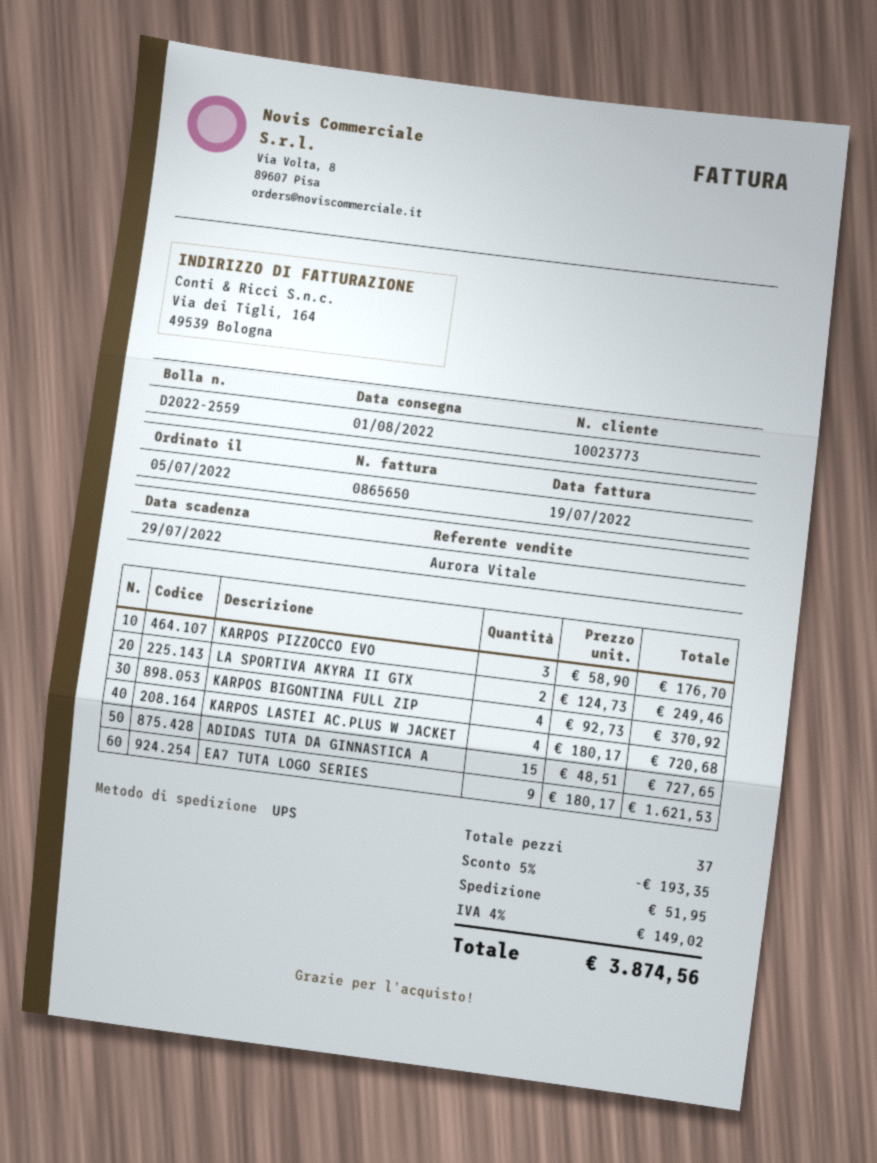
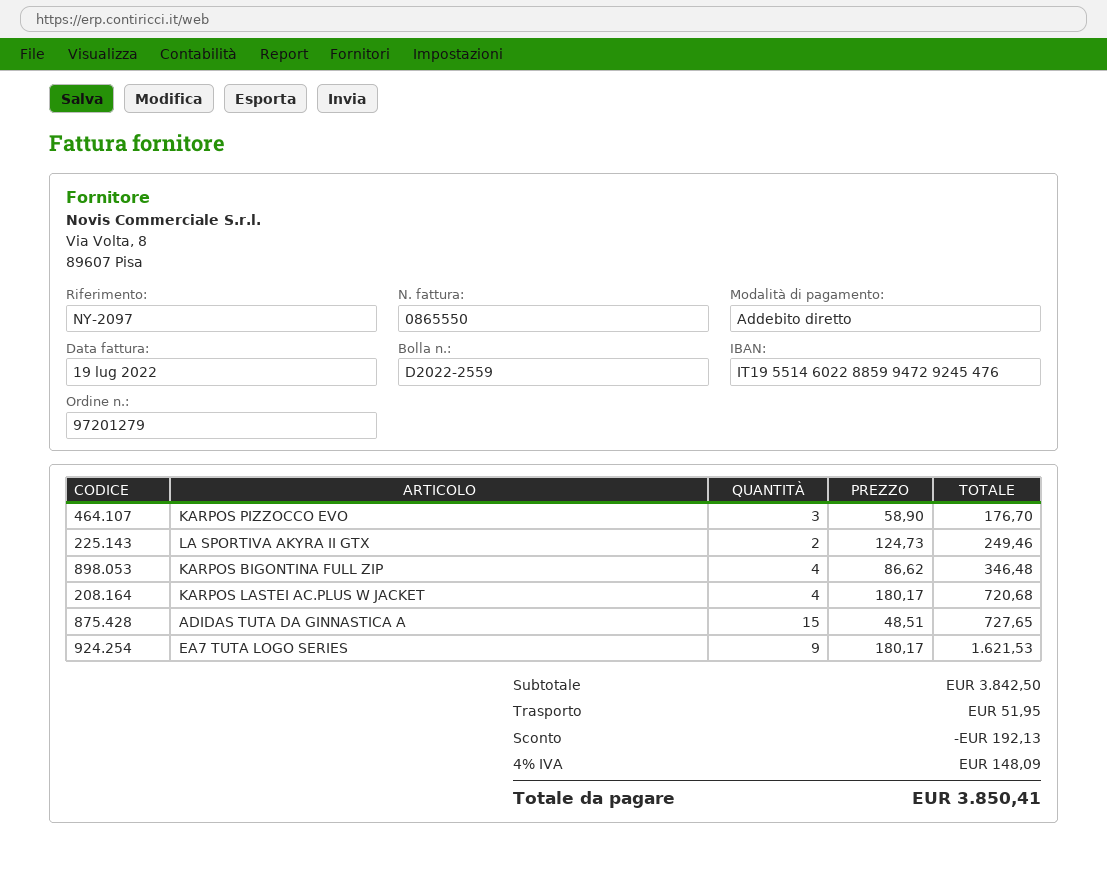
invoice number: 0865650 -> 0865550
KARPOS BIGONTINA FULL ZIP: 4 x 92.73 = 370.92 -> 4 x 86.62 = 346.48
discount: 193.35 -> 192.13
tax: 4% = 149.02 -> 4% = 148.09
total: 3874.56 -> 3850.41

